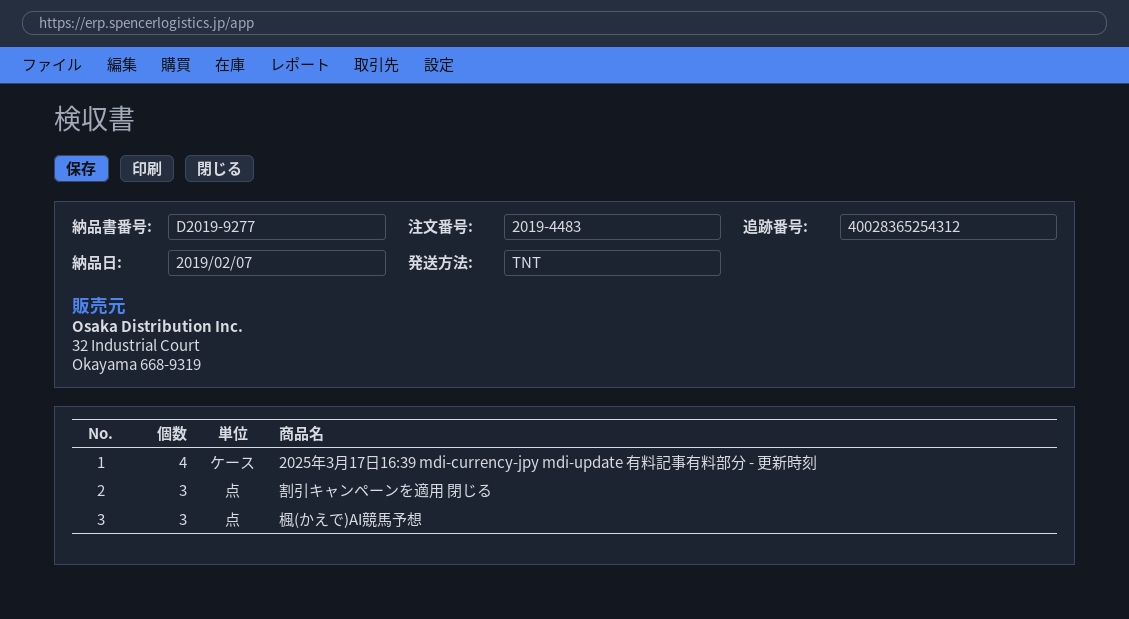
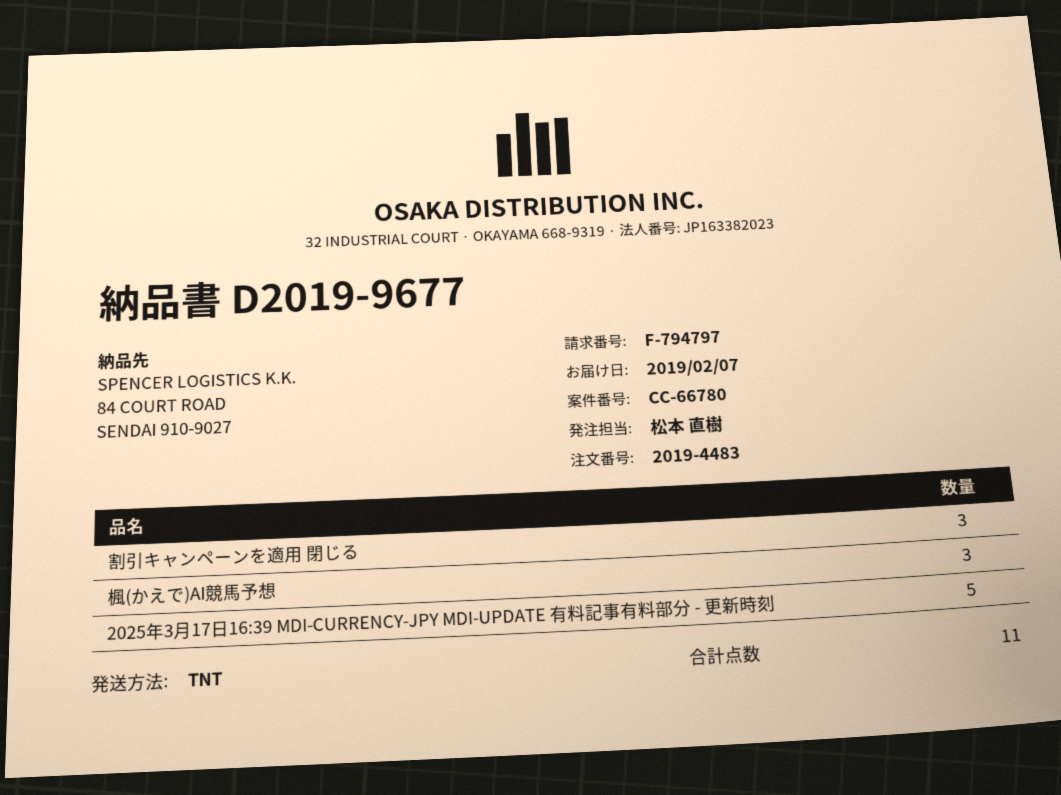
delivery note number: D2019-9277 -> D2019-9677
2025年3月17日16:39 mdi-currency-jpy mdi-update 有料記事有料部分 - 更新時刻: 4 -> 5

